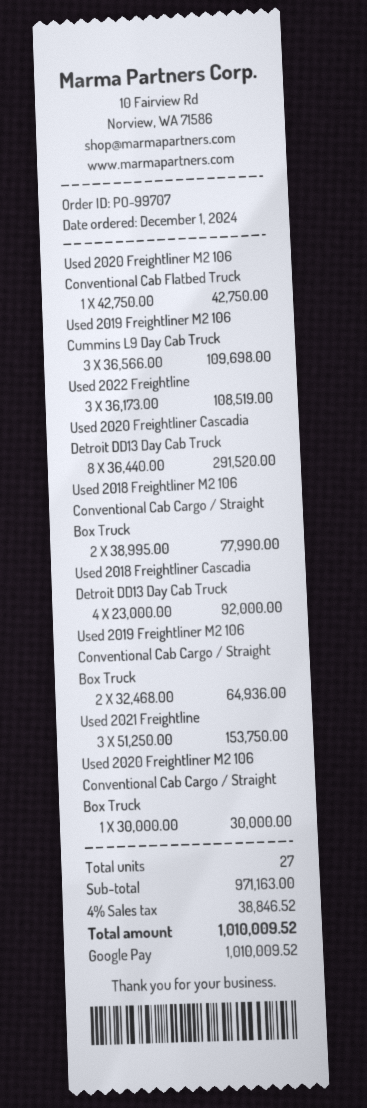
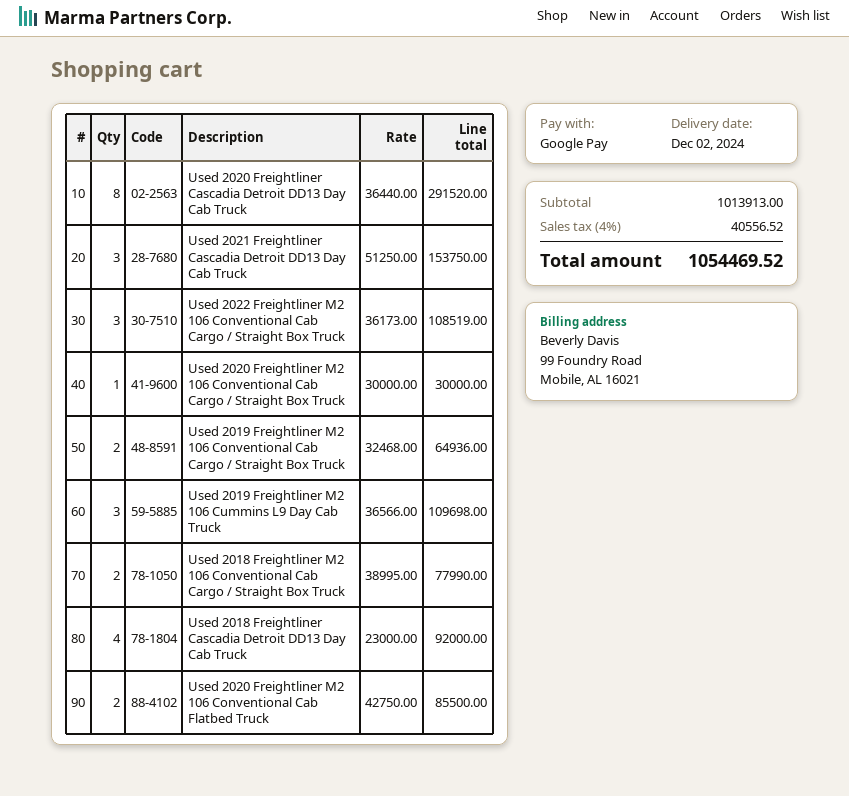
Used 2020 Freightliner M2 106 Conventional Cab Flatbed Truck: 1 x 42750.00 = 42750.00 -> 2 x 42750.00 = 85500.00
subtotal: 971163.00 -> 1013913.00
tax: 4% = 38846.52 -> 4% = 40556.52
total: 1010009.52 -> 1054469.52

